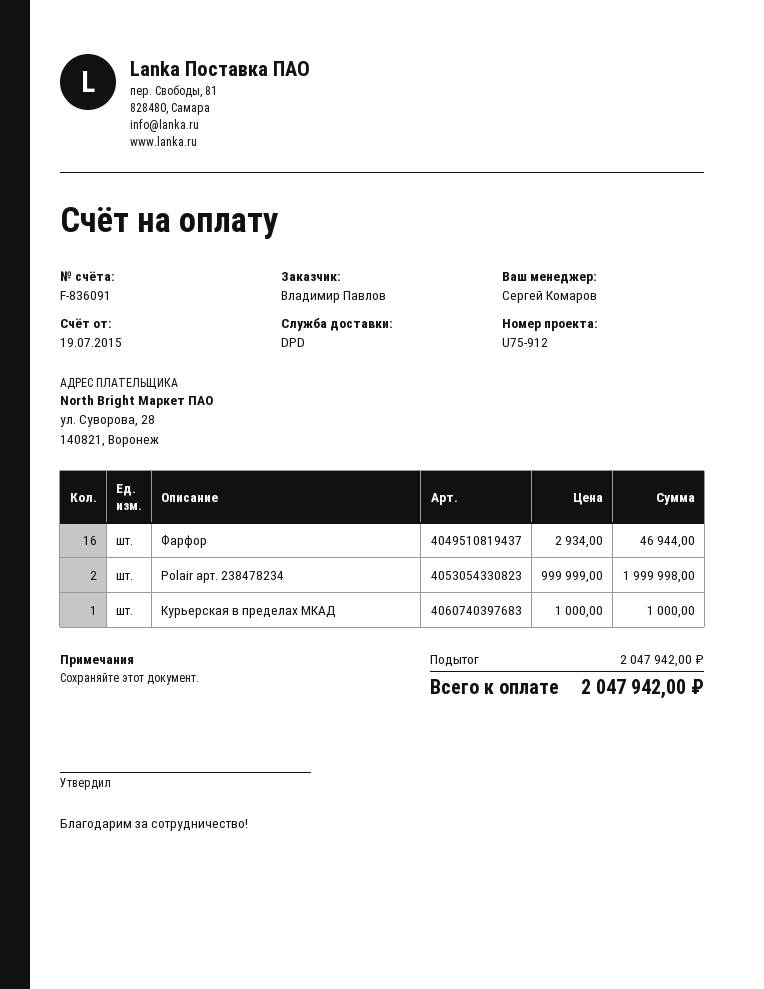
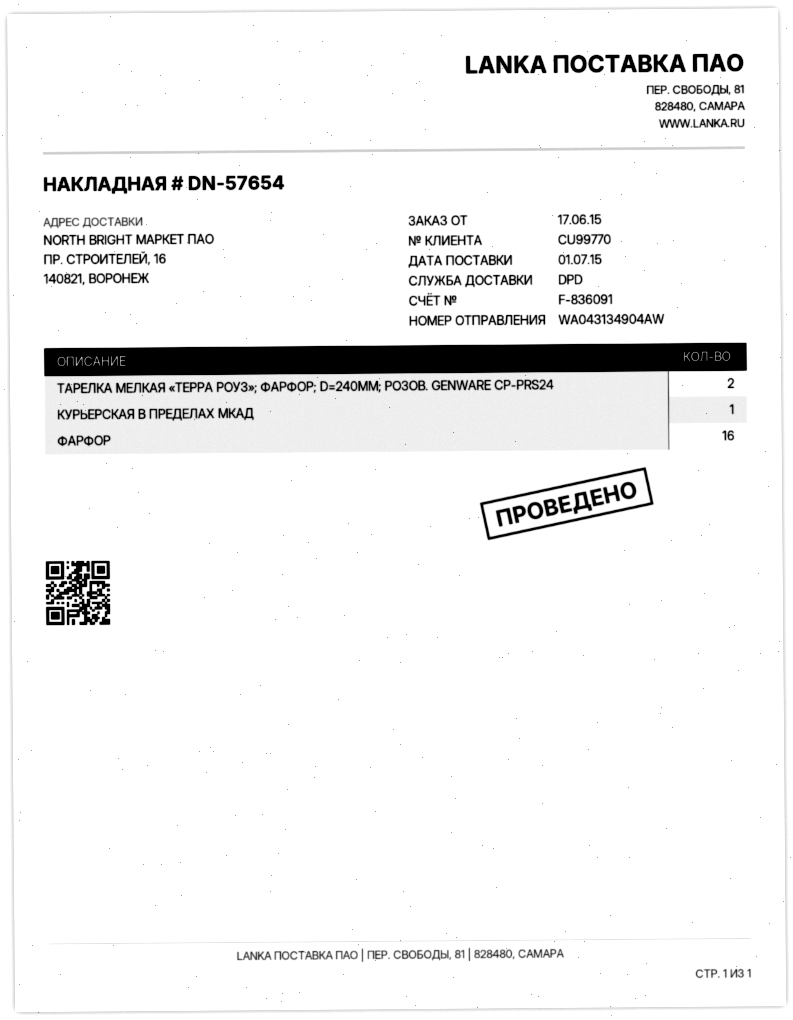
Polair арт. 238478234: 2 -> none
ТАРЕЛКА МЕЛКАЯ «ТЕРРА РОУЗ»; ФАРФОР; D=240ММ; РОЗОВ. GENWARE CP-PRS24: none -> 2

